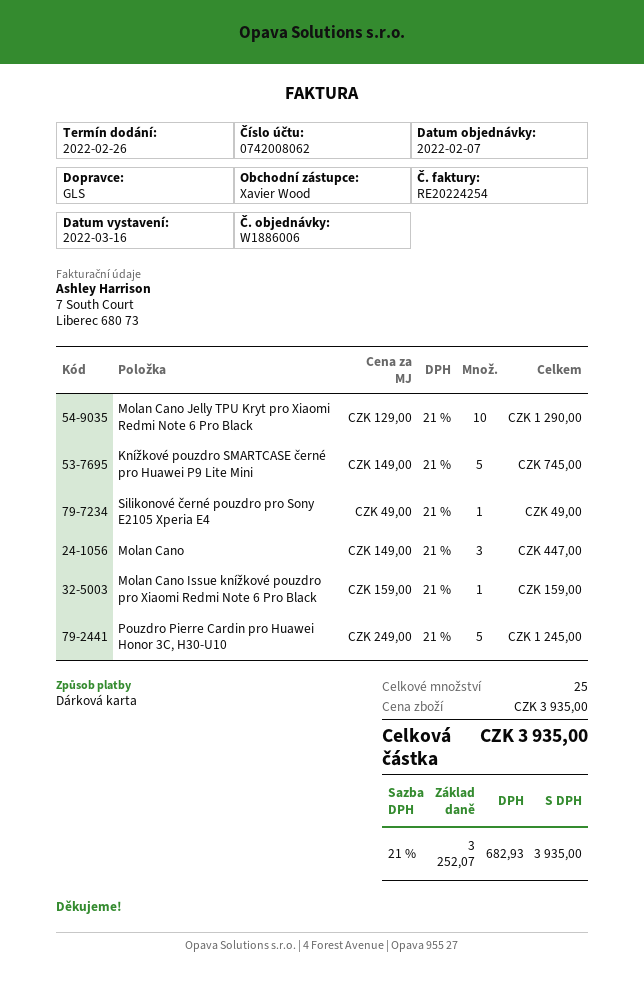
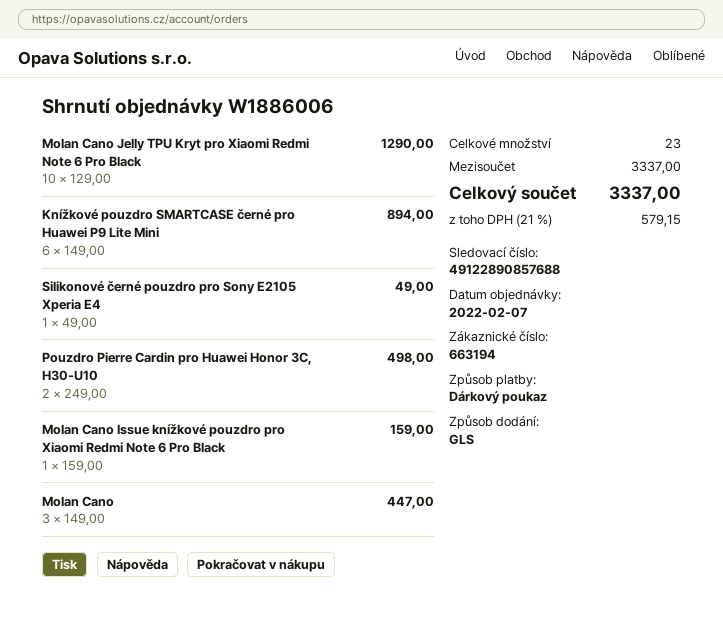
Knížkové pouzdro SMARTCASE černé pro Huawei P9 Lite Mini: 5 x 149.00 = 745.00 -> 6 x 149.00 = 894.00
Pouzdro Pierre Cardin pro Huawei Honor 3C, H30-U10: 5 x 249.00 = 1245.00 -> 2 x 249.00 = 498.00
total quantity: 25 -> 23
subtotal: 3935.00 -> 3337.00
tax: 21% = 682.93 -> 21% = 579.15
total: 3935.00 -> 3337.00

